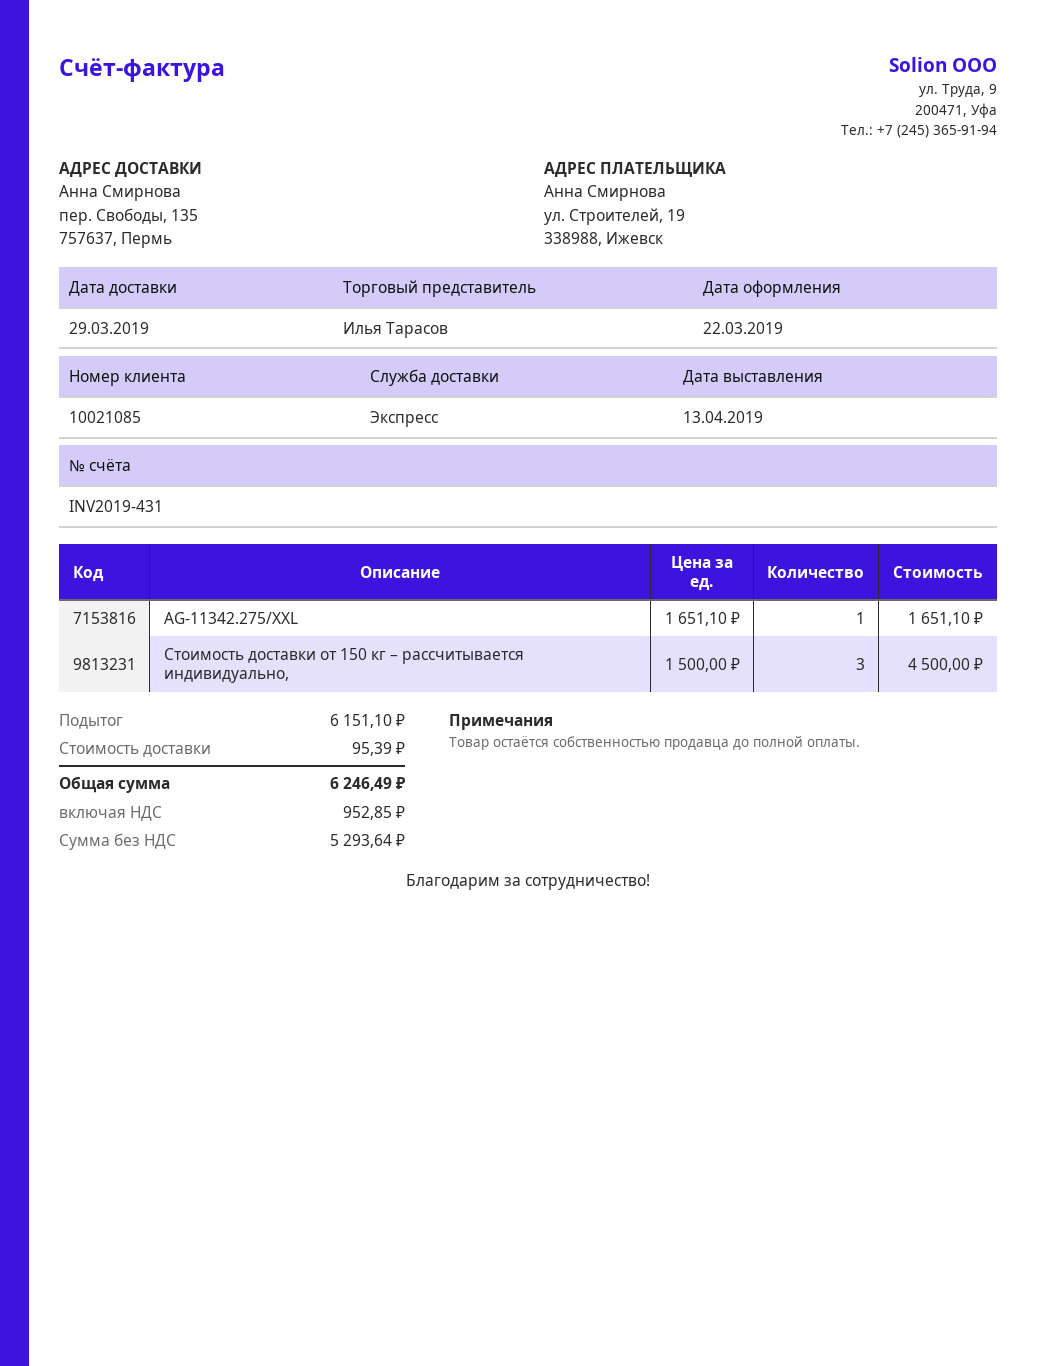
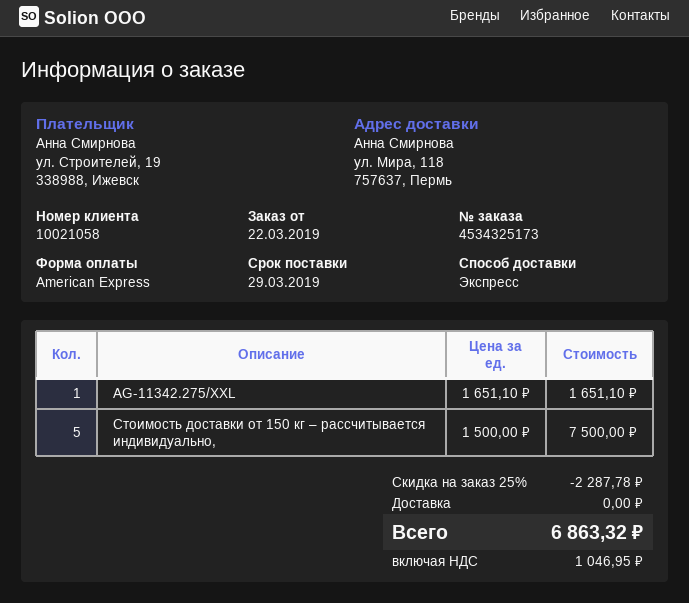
customer number: 10021085 -> 10021058
ship to: пер. Свободы, 135, 757637, Пермь -> ул. Мира, 118, 757637, Пермь
Стоимость доставки от 150 кг – рассчитывается индивидуально,: 3 x 1500.00 = 4500.00 -> 5 x 1500.00 = 7500.00
discount: none -> 25% = 2287.78
shipping: 95.39 -> 0.00
tax: 952.85 -> 1046.95
total: 6246.49 -> 6863.32

